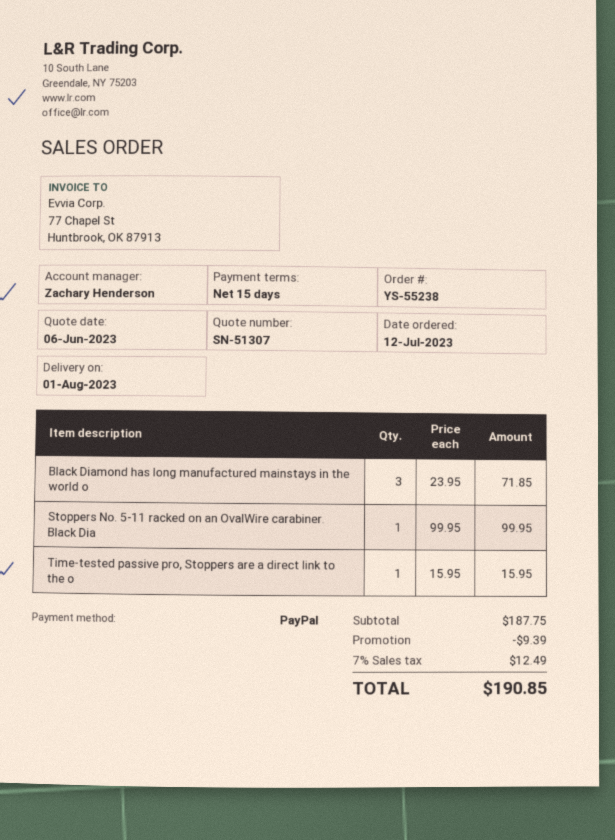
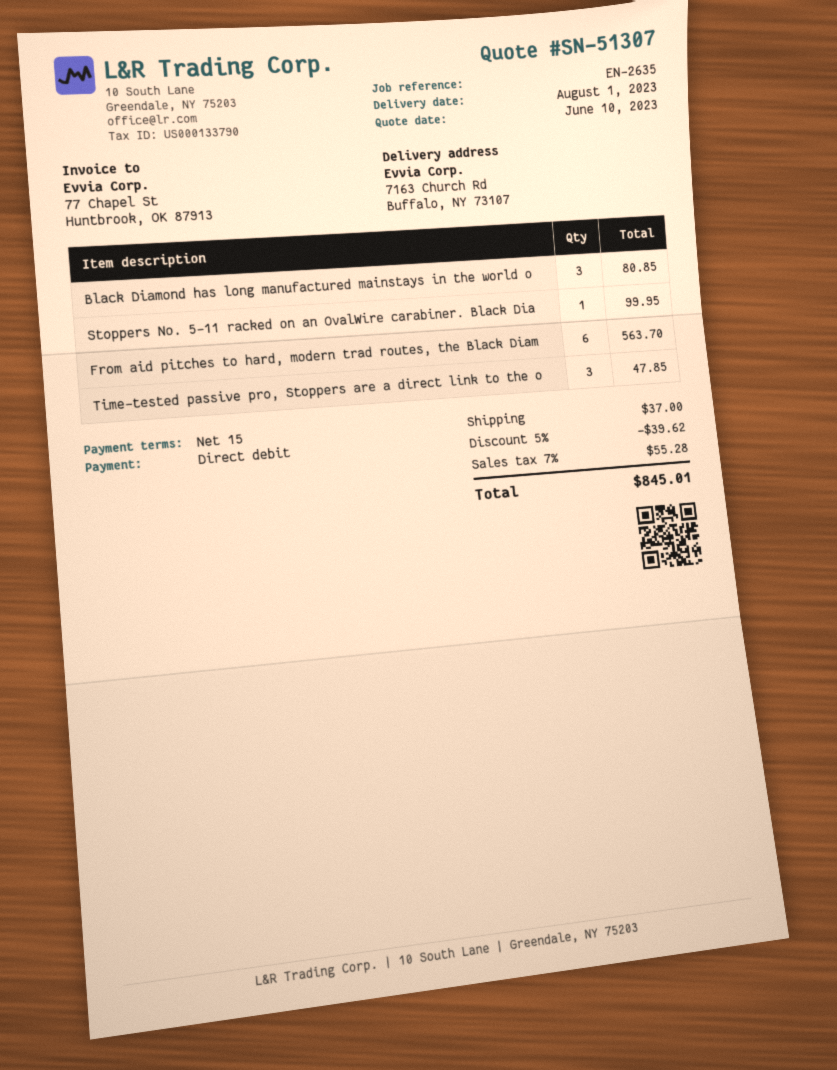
quote date: 2023-06-06 -> 2023-06-10
payment method: PayPal -> direct debit
Black Diamond has long manufactured mainstays in the world o: 3 for 71.85 -> 3 for 80.85
Time-tested passive pro, Stoppers are a direct link to the o: 1 for 15.95 -> 3 for 47.85
From aid pitches to hard, modern trad routes, the Black Diam: none -> 6 for 563.70
discount: 9.39 -> 39.62
shipping: none -> 37.00
tax: 7% = 12.49 -> 7% = 55.28
total: 190.85 -> 845.01

